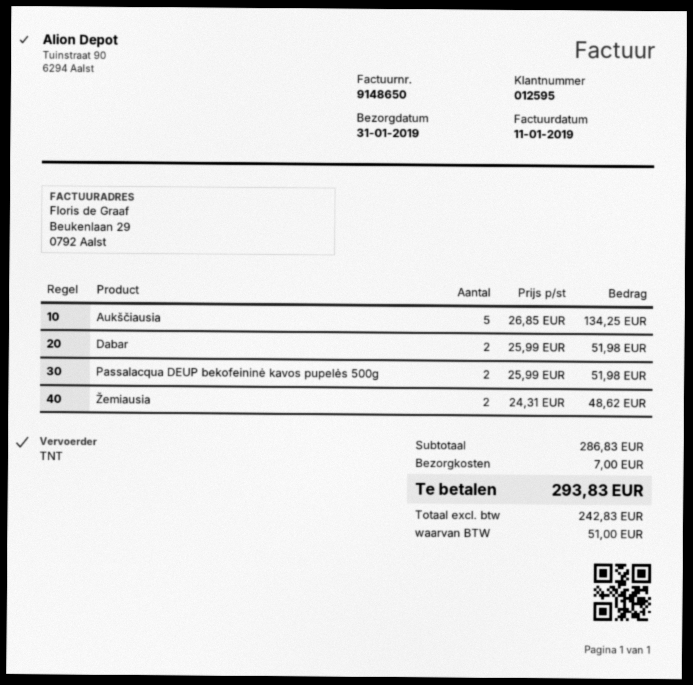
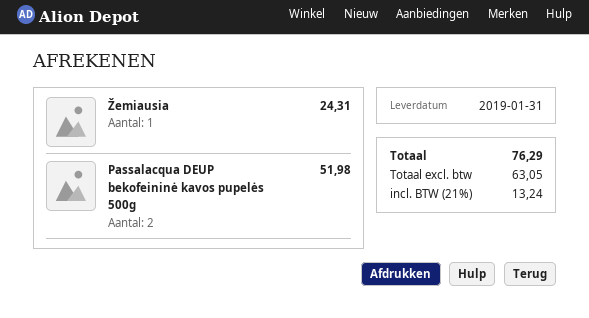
Aukščiausia: 5 for 134.25 -> none
Dabar: 2 for 51.98 -> none
Žemiausia: 2 for 48.62 -> 1 for 24.31
shipping: 7.00 -> none
net: 242.83 -> 63.05
tax: 51.00 -> 13.24
total: 293.83 -> 76.29

